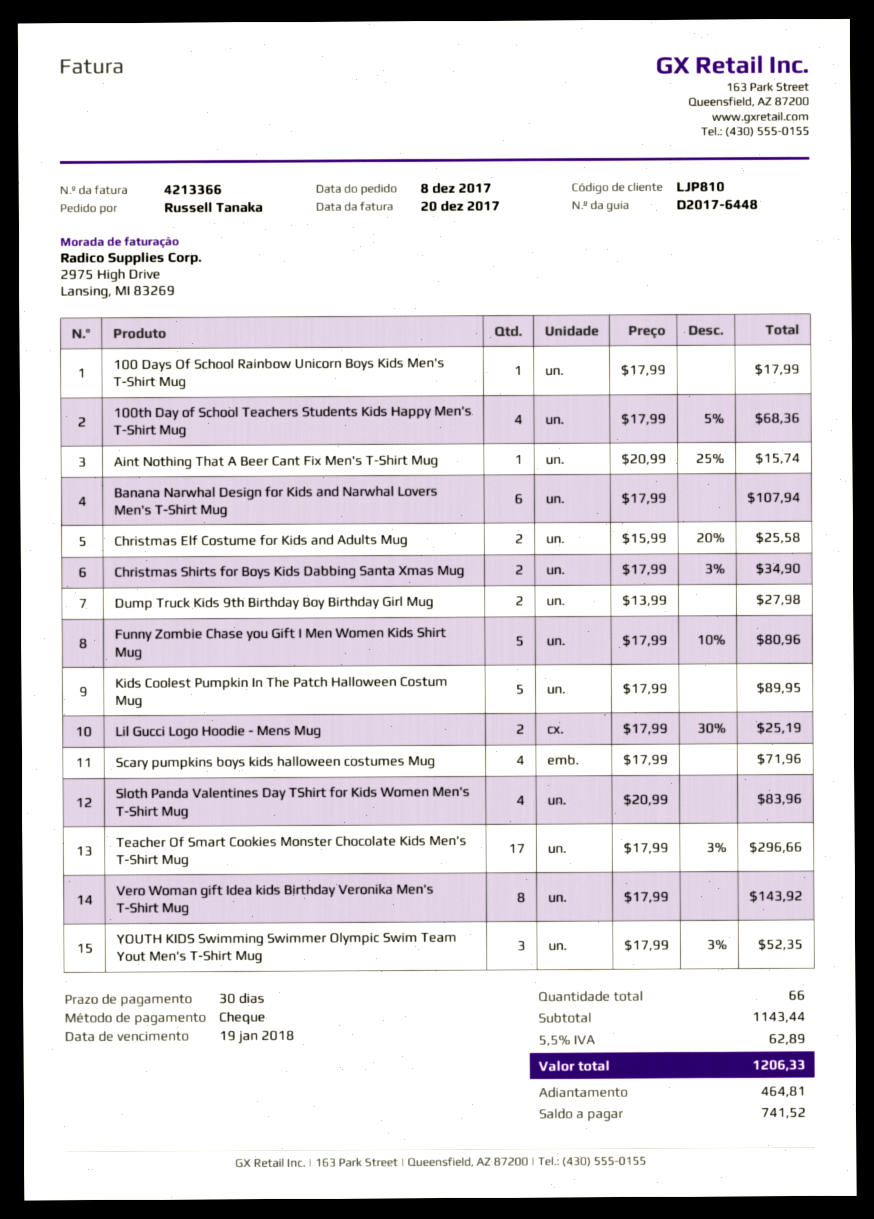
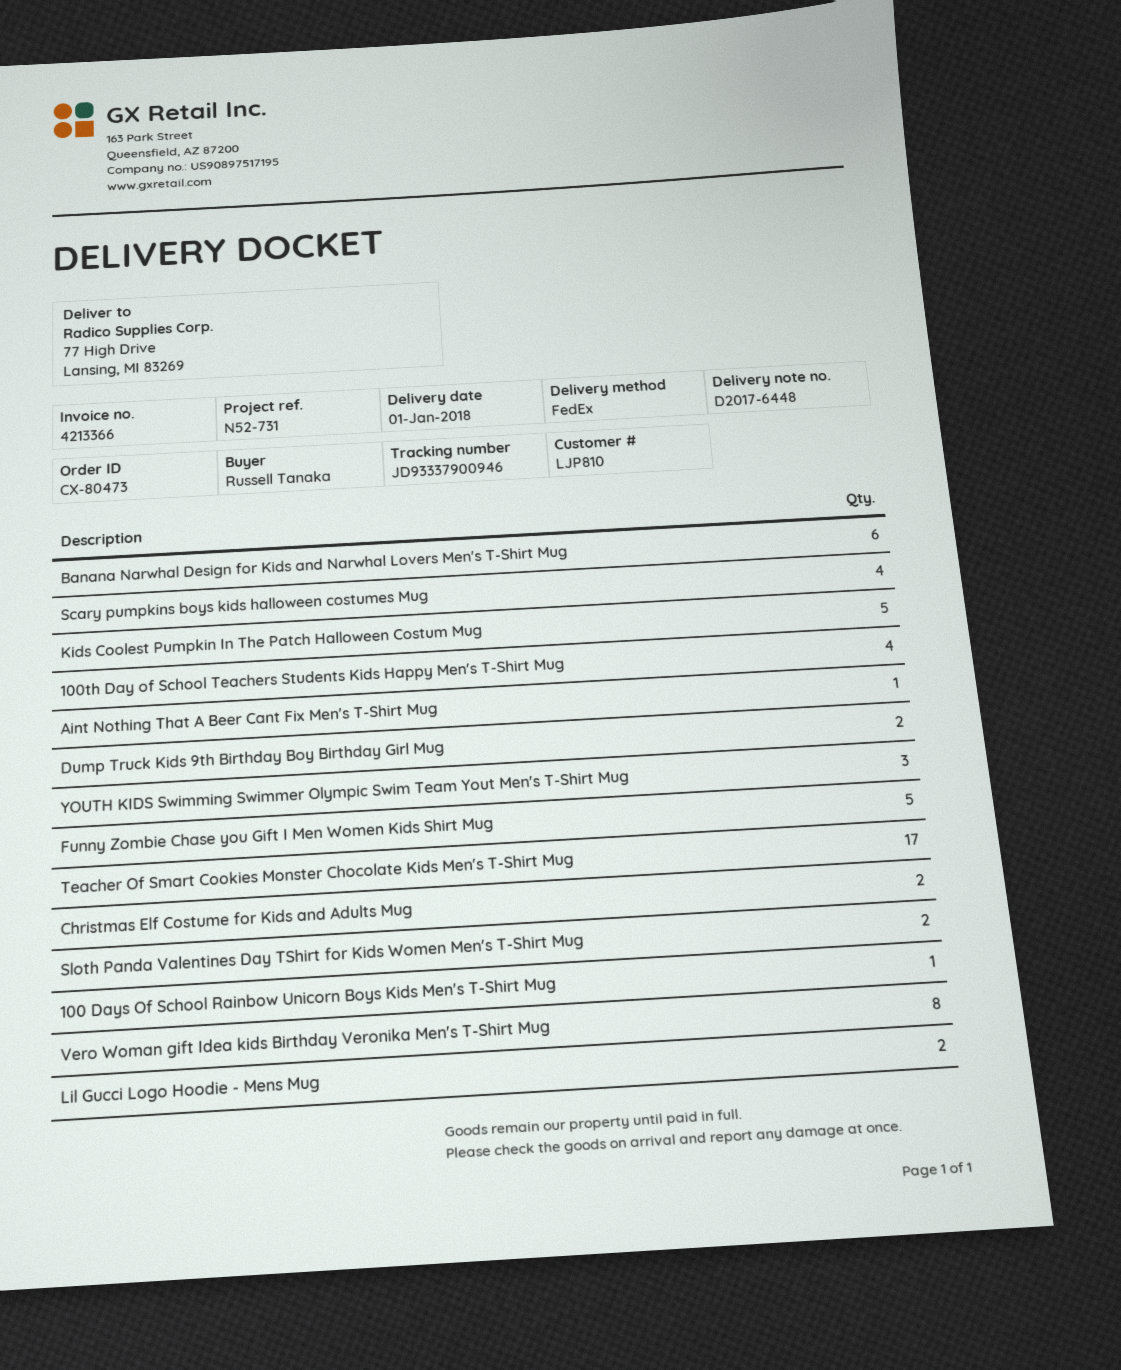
Christmas Shirts for Boys Kids Dabbing Santa Xmas Mug: 2 -> none
Sloth Panda Valentines Day TShirt for Kids Women Men's T-Shirt Mug: 4 -> 2

